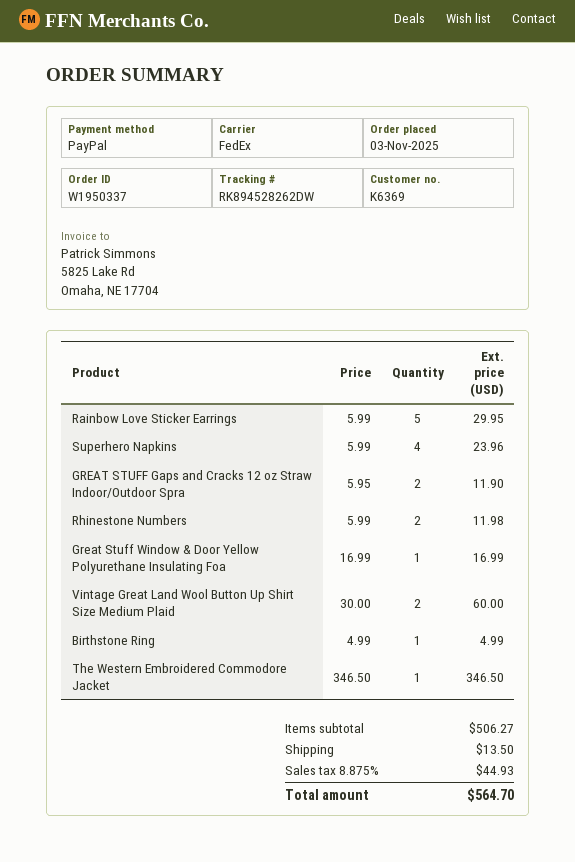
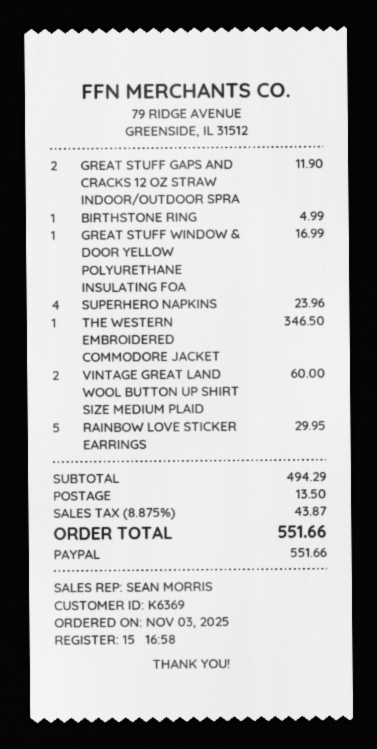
Rhinestone Numbers: 2 for 11.98 -> none
subtotal: 506.27 -> 494.29
tax: 8.875% = 44.93 -> 8.875% = 43.87
total: 564.70 -> 551.66

